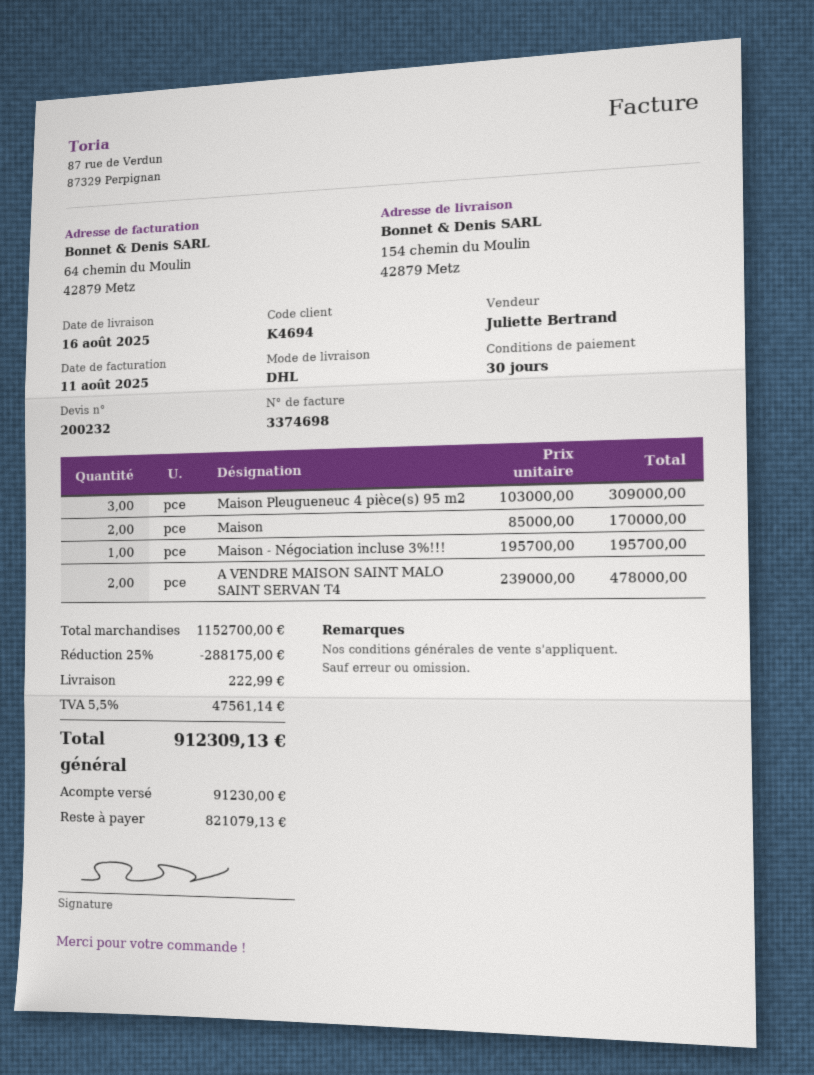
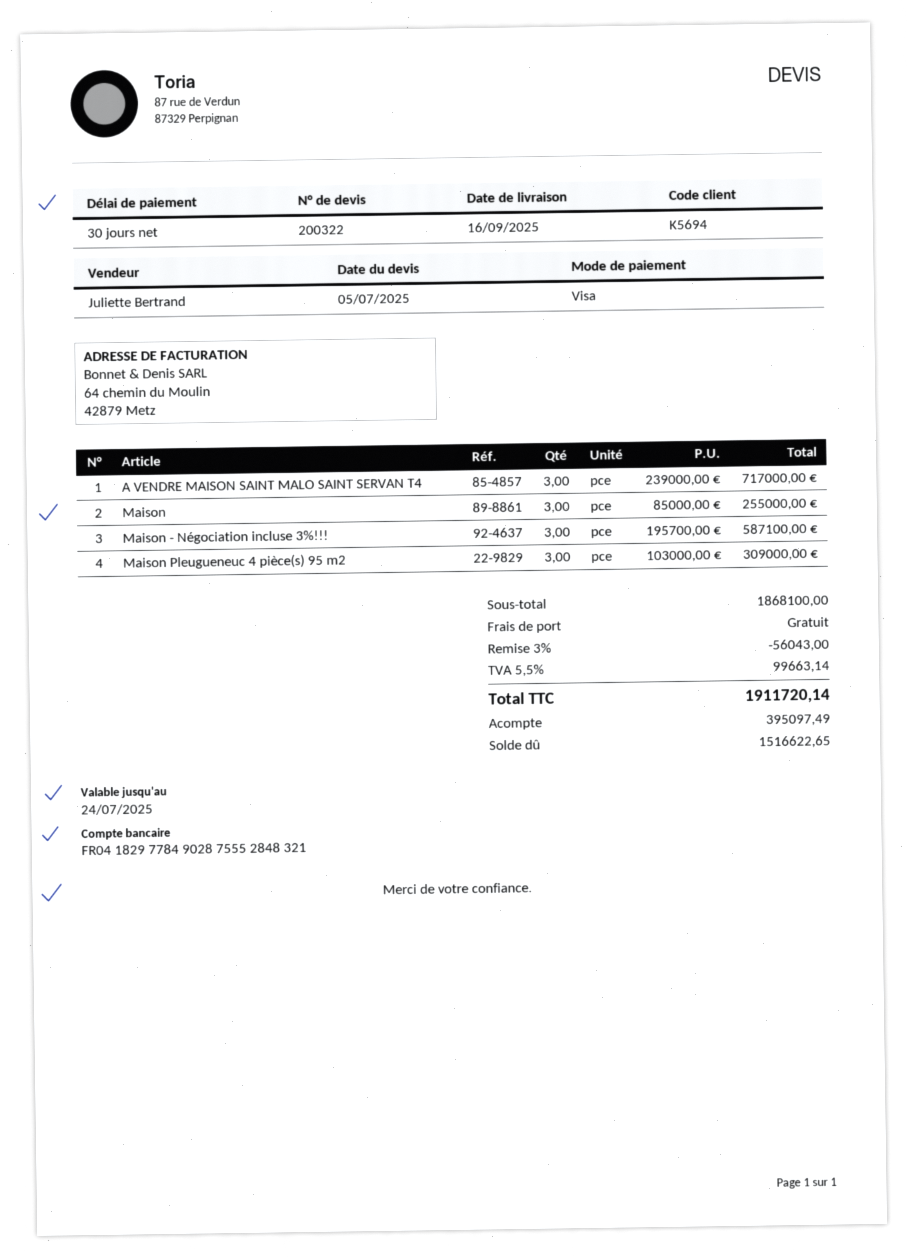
quote number: 200232 -> 200322
delivery date: 2025-08-16 -> 2025-09-16
customer number: K4694 -> K5694
Maison: 2 x 85000.00 = 170000.00 -> 3 x 85000.00 = 255000.00
Maison - Négociation incluse 3%!!!: 1 x 195700.00 = 195700.00 -> 3 x 195700.00 = 587100.00
A VENDRE MAISON SAINT MALO SAINT SERVAN T4: 2 x 239000.00 = 478000.00 -> 3 x 239000.00 = 717000.00
subtotal: 1152700.00 -> 1868100.00
discount: 25% = 288175.00 -> 3% = 56043.00
shipping: 222.99 -> 0.00
tax: 5.5% = 47561.14 -> 5.5% = 99663.14
total: 912309.13 -> 1911720.14
deposit: 91230.00 -> 395097.49
balance: 821079.13 -> 1516622.65

